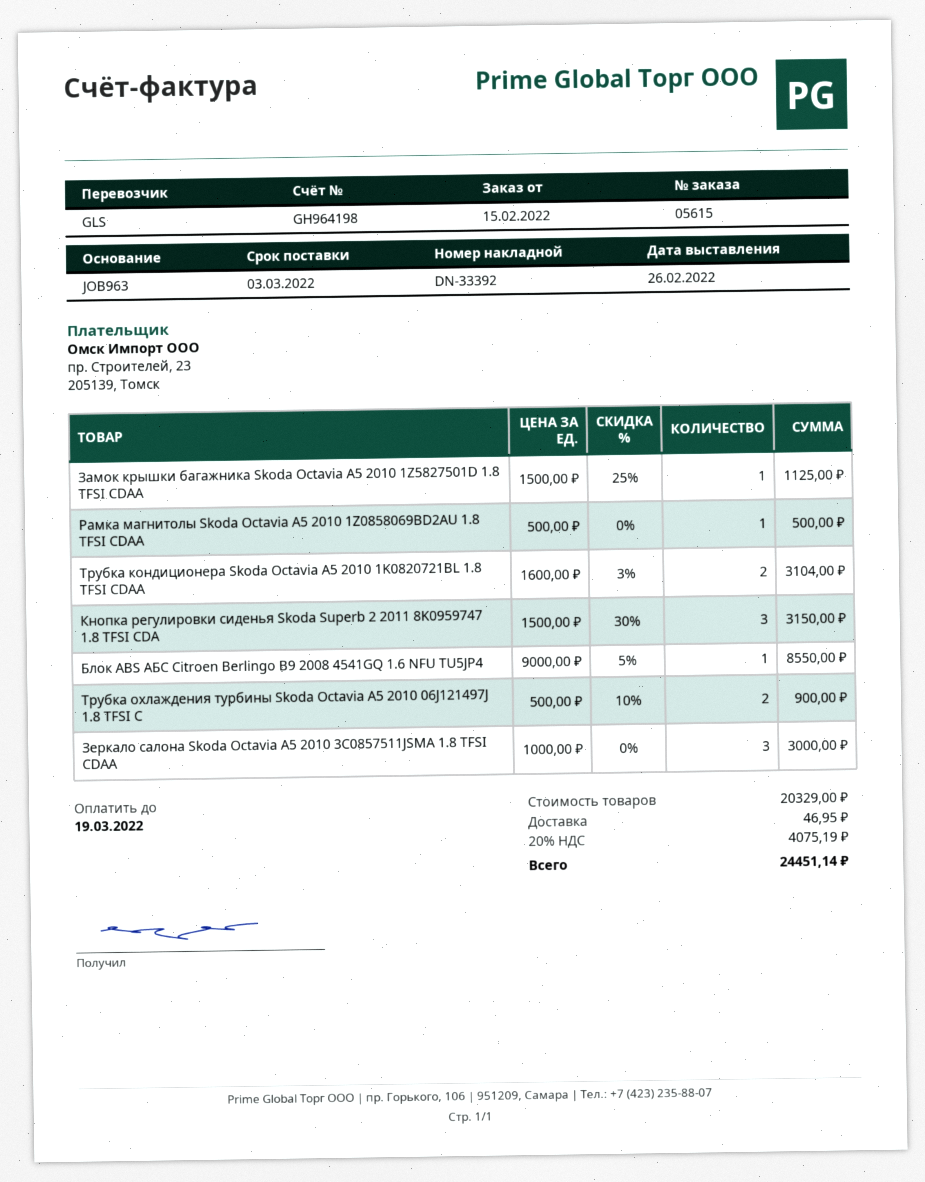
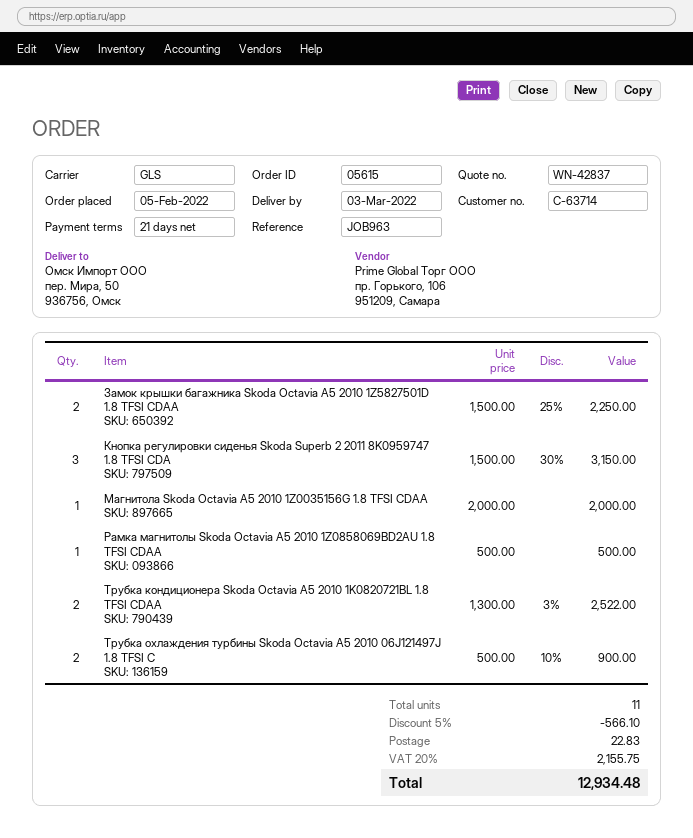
order date: 2022-02-15 -> 2022-02-05
Замок крышки багажника Skoda Octavia A5 2010 1Z5827501D 1.8 TFSI CDAA: 1 x 1500.00 - 25% = 1125.00 -> 2 x 1500.00 - 25% = 2250.00
Трубка кондиционера Skoda Octavia A5 2010 1K0820721BL 1.8 TFSI CDAA: 2 x 1600.00 - 3% = 3104.00 -> 2 x 1300.00 - 3% = 2522.00
Блок ABS АБС Citroen Berlingo B9 2008 4541GQ 1.6 NFU TU5JP4: 1 x 9000.00 - 5% = 8550.00 -> none
Зеркало салона Skoda Octavia A5 2010 3C0857511JSMA 1.8 TFSI CDAA: 3 x 1000.00 = 3000.00 -> none
Магнитола Skoda Octavia A5 2010 1Z0035156G 1.8 TFSI CDAA: none -> 1 x 2000.00 = 2000.00
discount: none -> 5% = 566.10
shipping: 46.95 -> 22.83
tax: 20% = 4075.19 -> 20% = 2155.75
total: 24451.14 -> 12934.48

